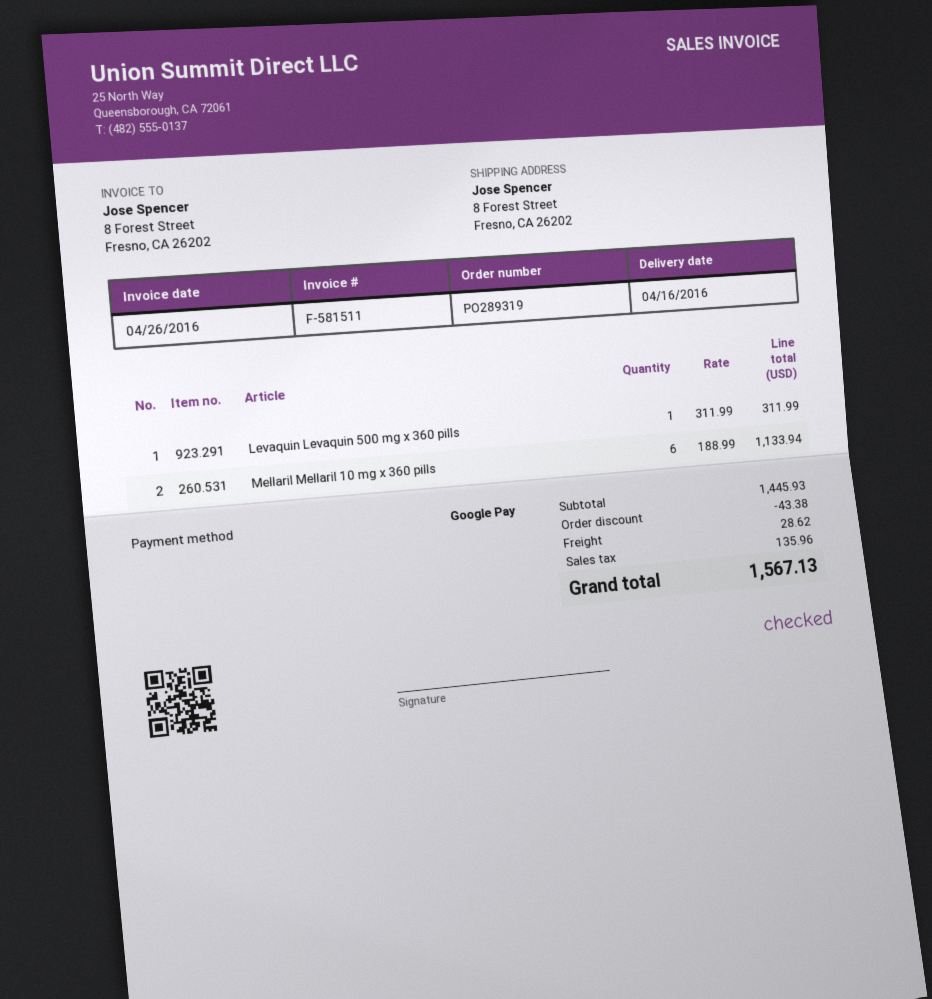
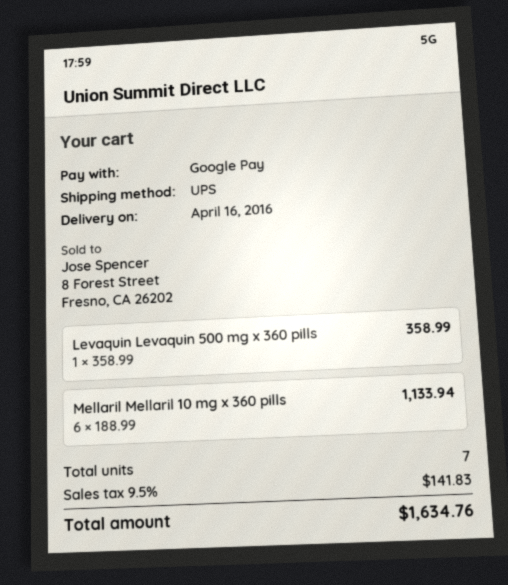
Levaquin Levaquin 500 mg x 360 pills: 1 x 311.99 = 311.99 -> 1 x 358.99 = 358.99
discount: 43.38 -> none
shipping: 28.62 -> none
tax: 135.96 -> 141.83
total: 1567.13 -> 1634.76

